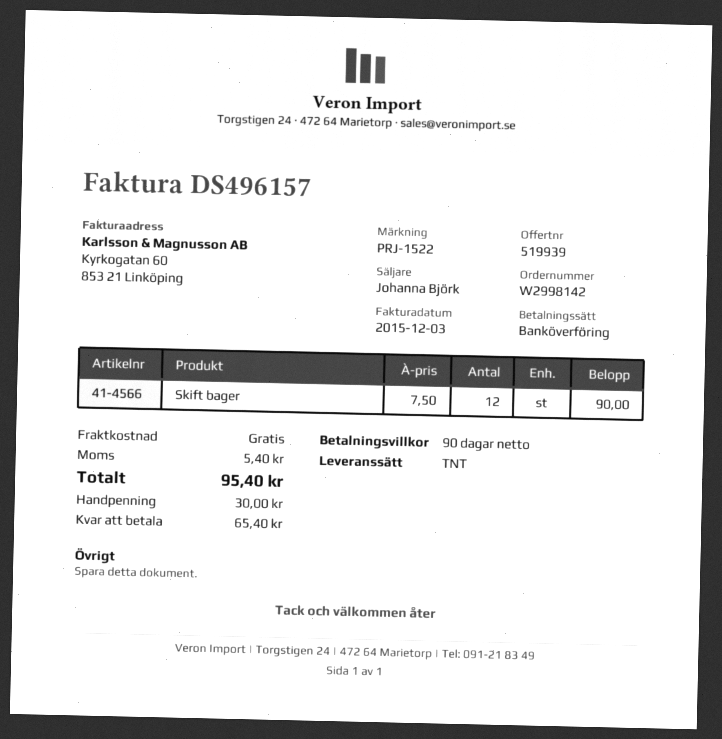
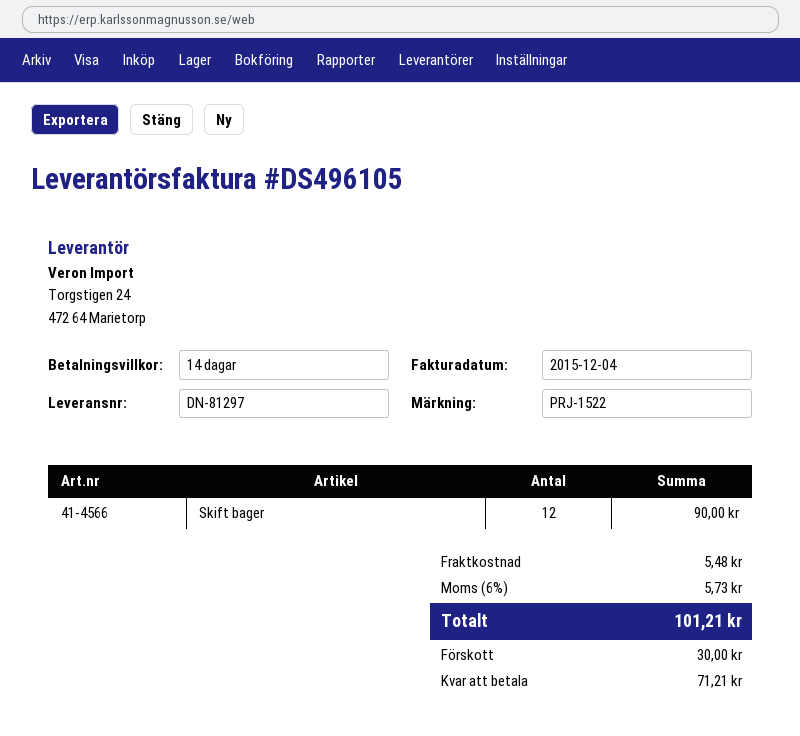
invoice number: DS496157 -> DS496105
invoice date: 2015-12-03 -> 2015-12-04
payment terms: 90 days -> 14 days
shipping: 0.00 -> 5.48
tax: 5.40 -> 5.73
total: 95.40 -> 101.21
balance: 65.40 -> 71.21

